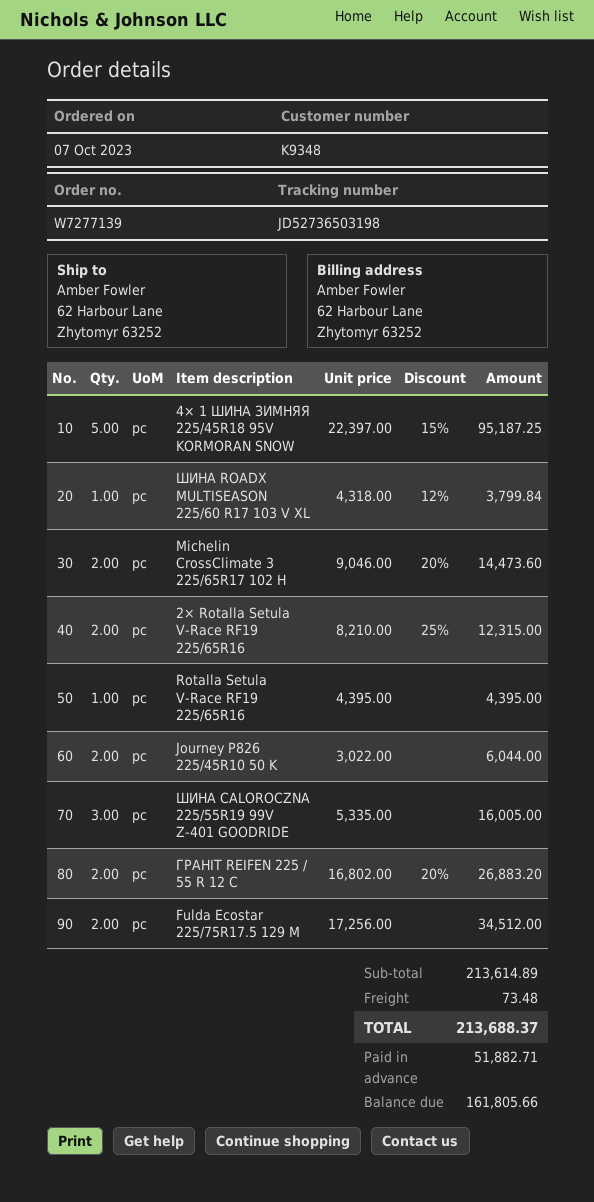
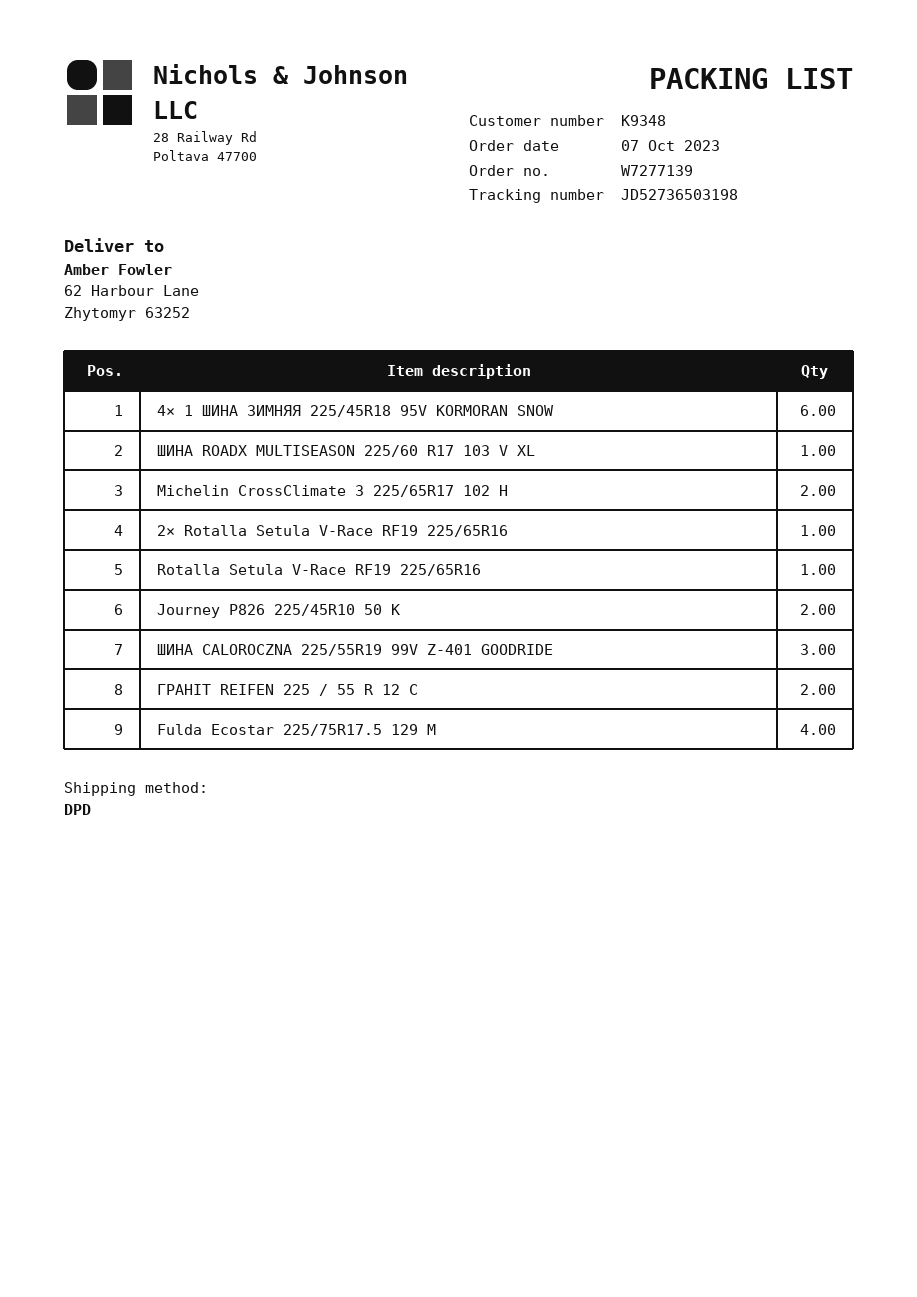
4× 1 ШИНА ЗИМНЯЯ 225/45R18 95V KORMORAN SNOW: 5 -> 6
2× Rotalla Setula V-Race RF19 225/65R16: 2 -> 1
Fulda Ecostar 225/75R17.5 129 M: 2 -> 4

